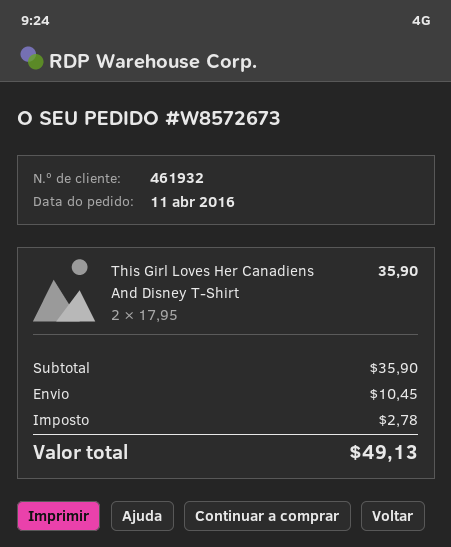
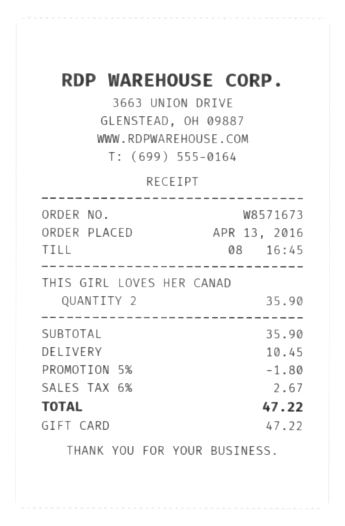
order number: W8572673 -> W8571673
order date: 2016-04-11 -> 2016-04-13
discount: none -> 5% = 1.80
tax: 2.78 -> 2.67
total: 49.13 -> 47.22

